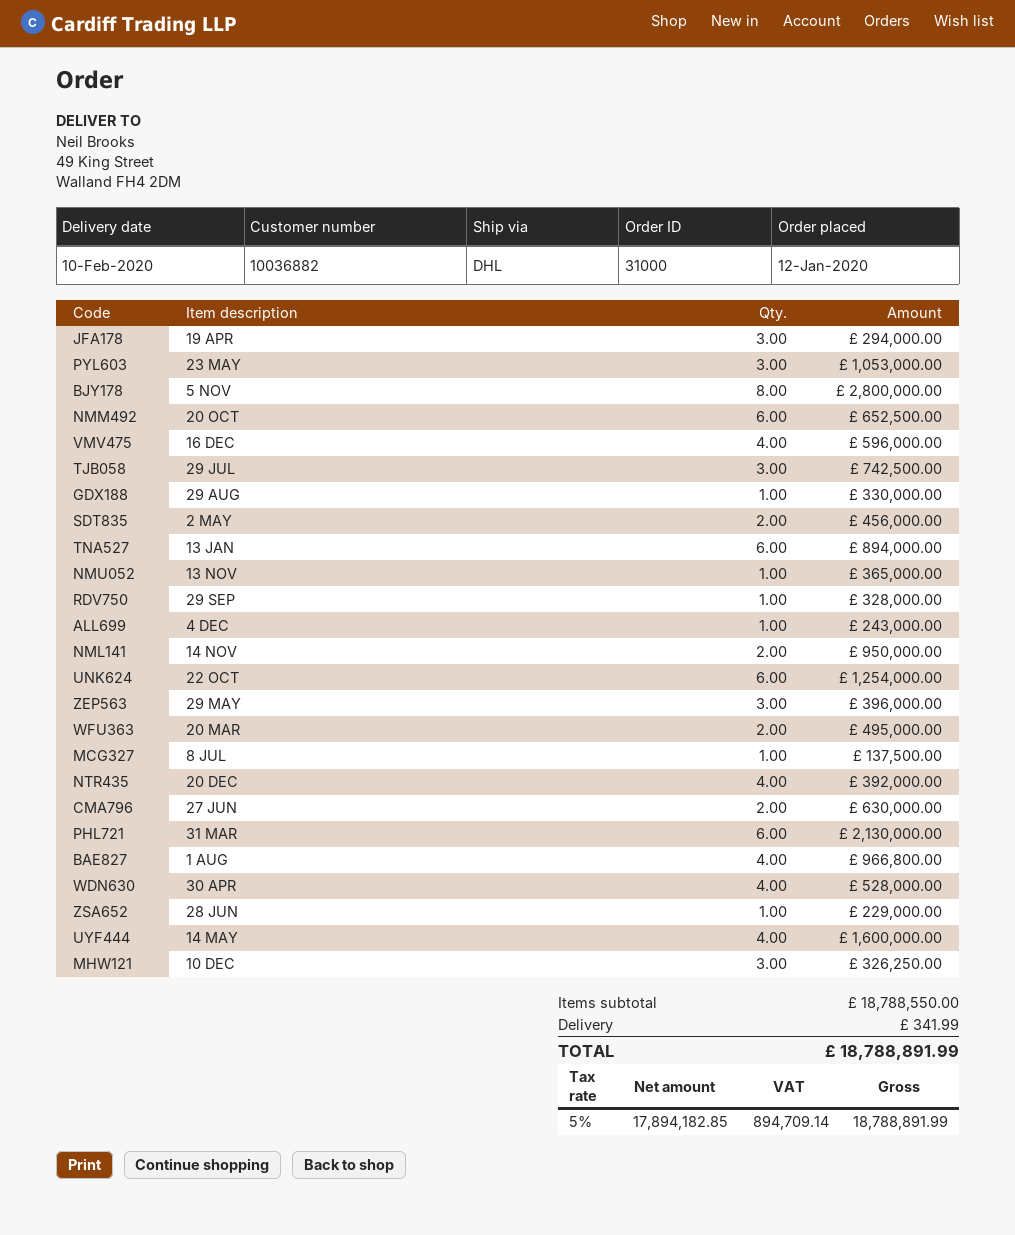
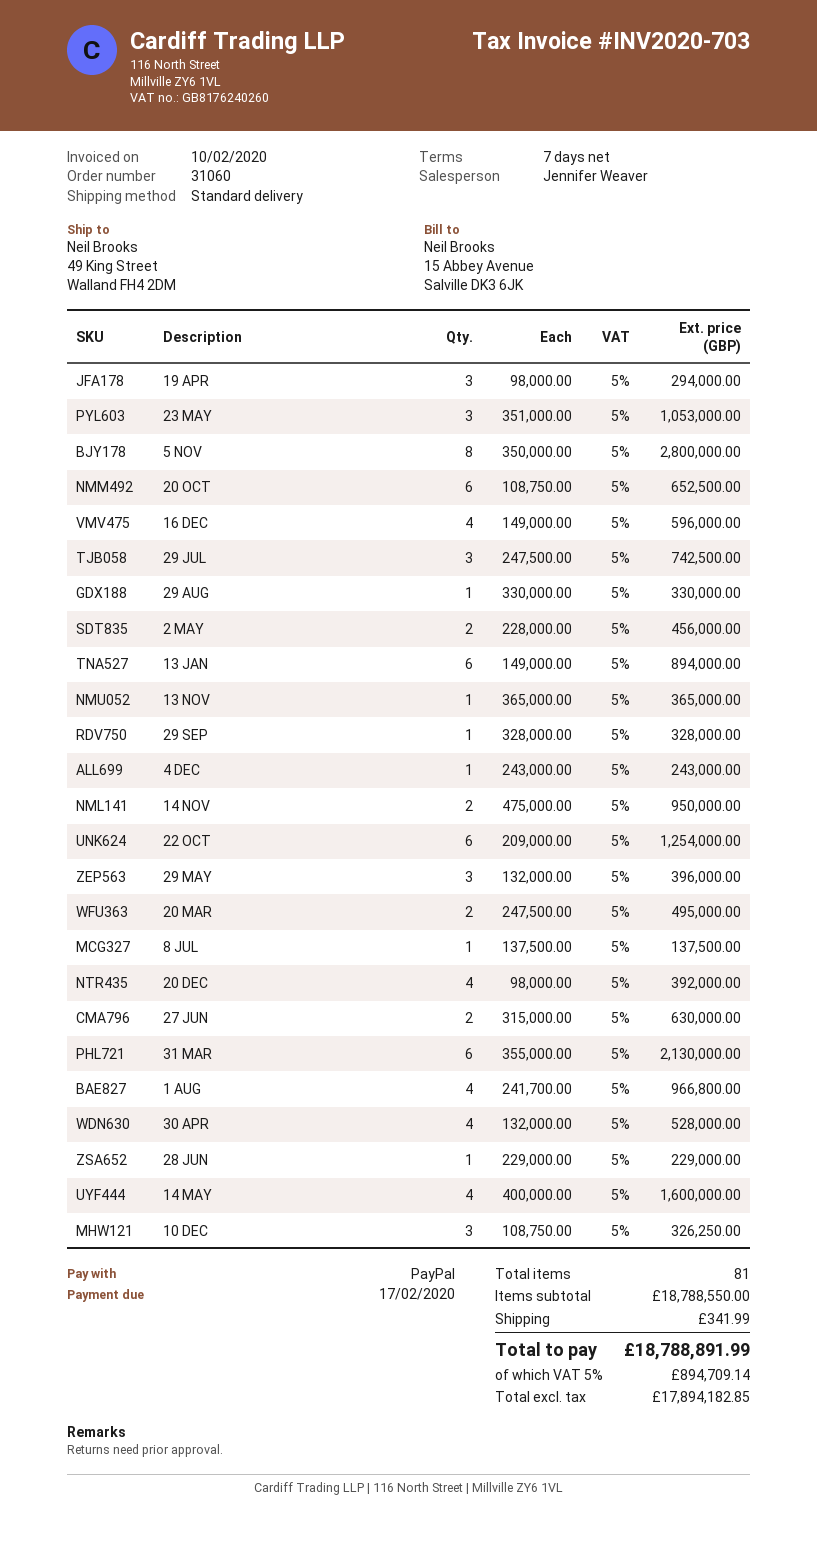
order number: 31000 -> 31060
shipping method: DHL -> standard

